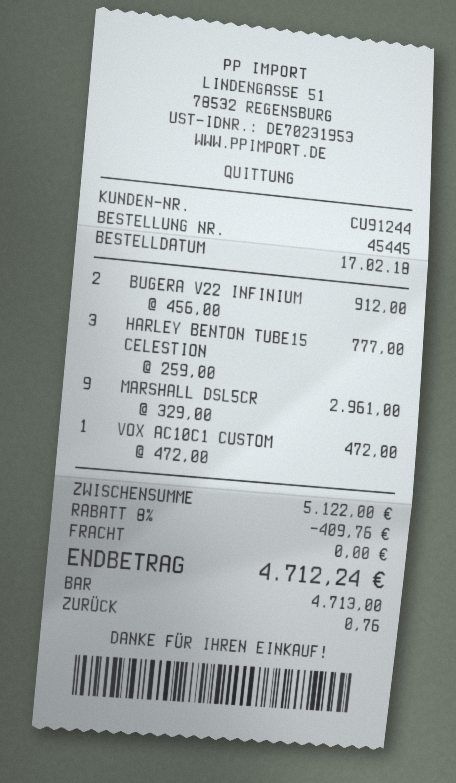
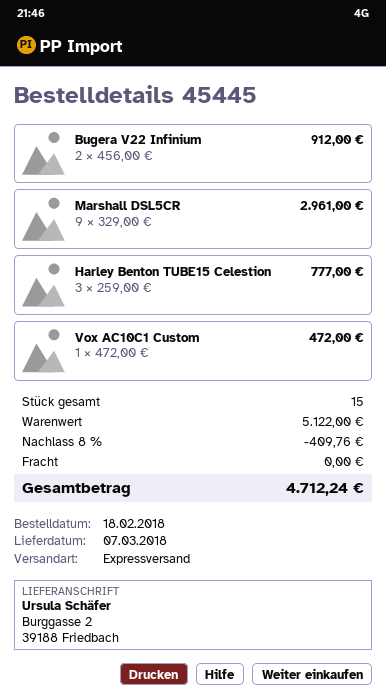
order date: 2018-02-17 -> 2018-02-18

